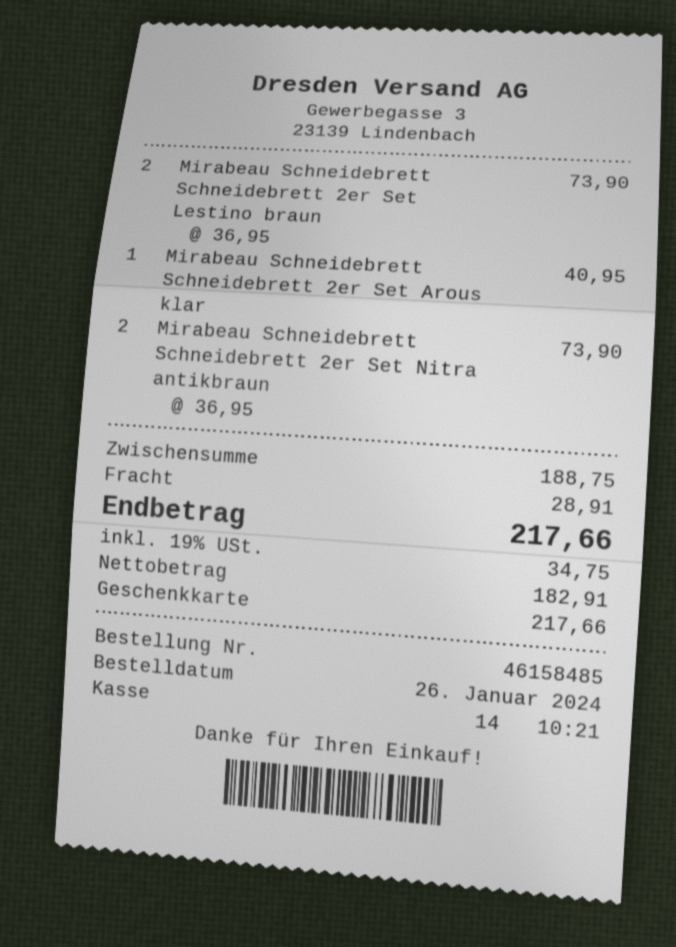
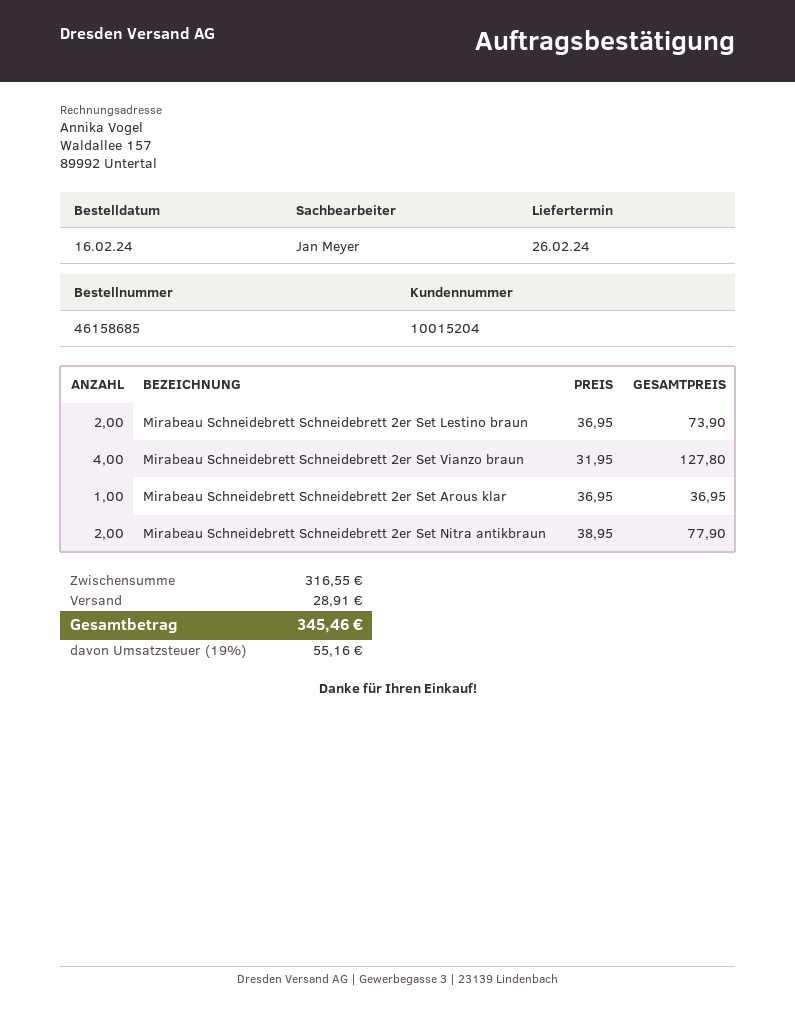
order number: 46158485 -> 46158685
order date: 2024-01-26 -> 2024-02-16
Mirabeau Schneidebrett Schneidebrett 2er Set Arous klar: 1 x 40.95 = 40.95 -> 1 x 36.95 = 36.95
Mirabeau Schneidebrett Schneidebrett 2er Set Nitra antikbraun: 2 x 36.95 = 73.90 -> 2 x 38.95 = 77.90
Mirabeau Schneidebrett Schneidebrett 2er Set Vianzo braun: none -> 4 x 31.95 = 127.80
subtotal: 188.75 -> 316.55
tax: 19% = 34.75 -> 19% = 55.16
total: 217.66 -> 345.46

